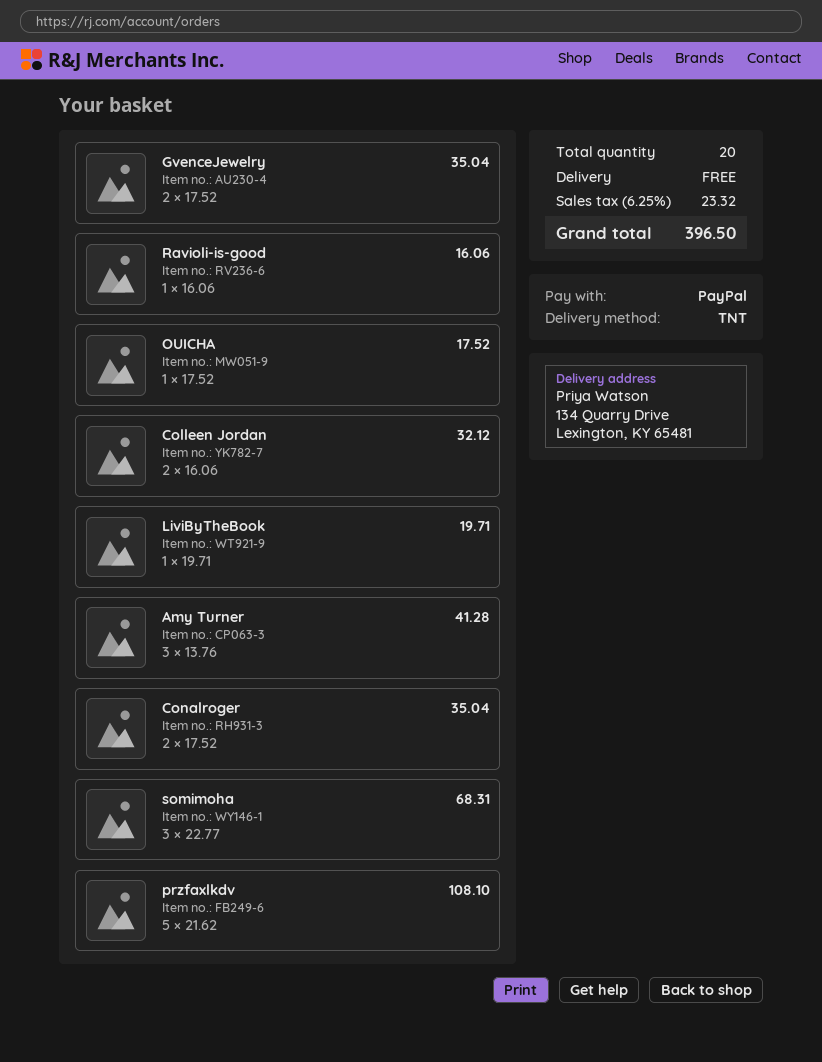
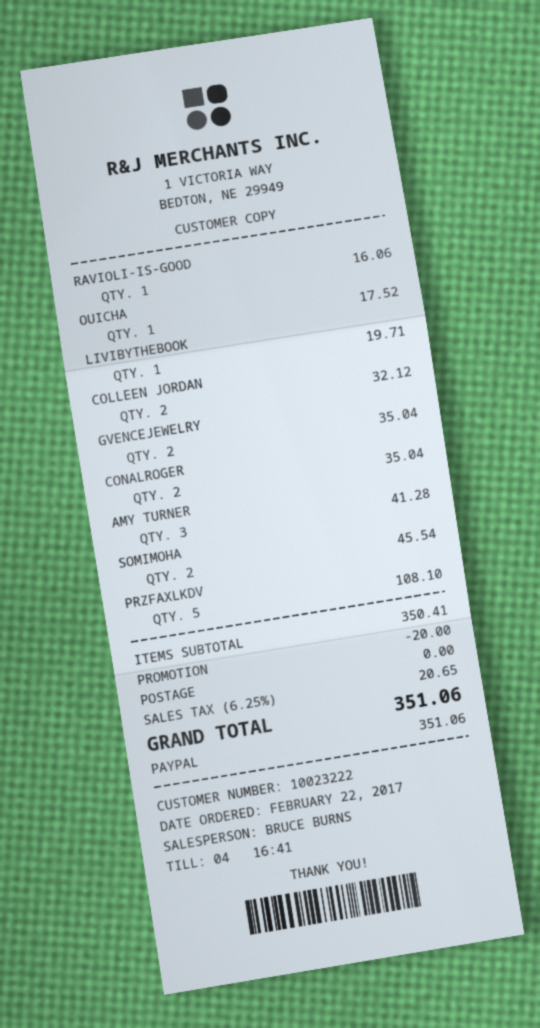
somimoha: 3 for 68.31 -> 2 for 45.54
discount: none -> 20.00
tax: 6.25% = 23.32 -> 6.25% = 20.65
total: 396.50 -> 351.06

